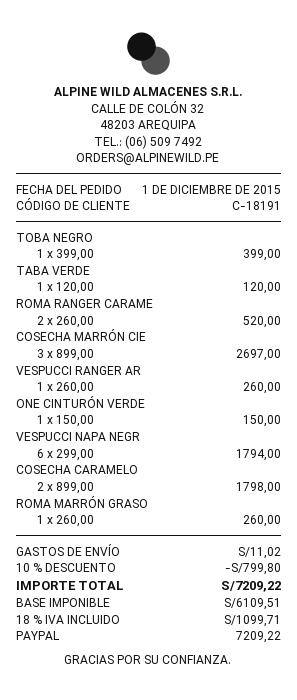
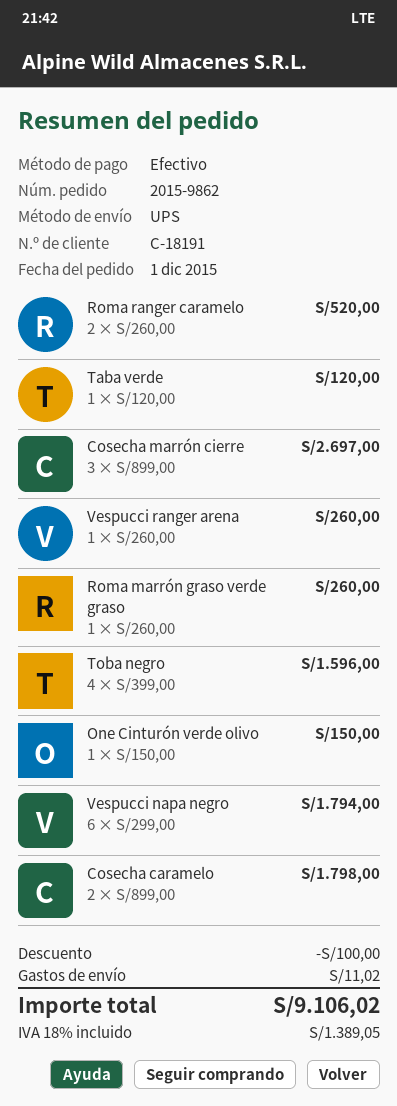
payment method: PayPal -> cash
TOBA NEGRO: 1 x 399.00 = 399.00 -> 4 x 399.00 = 1596.00
discount: 799.80 -> 100.00
tax: 18% = 1099.71 -> 18% = 1389.05
total: 7209.22 -> 9106.02

